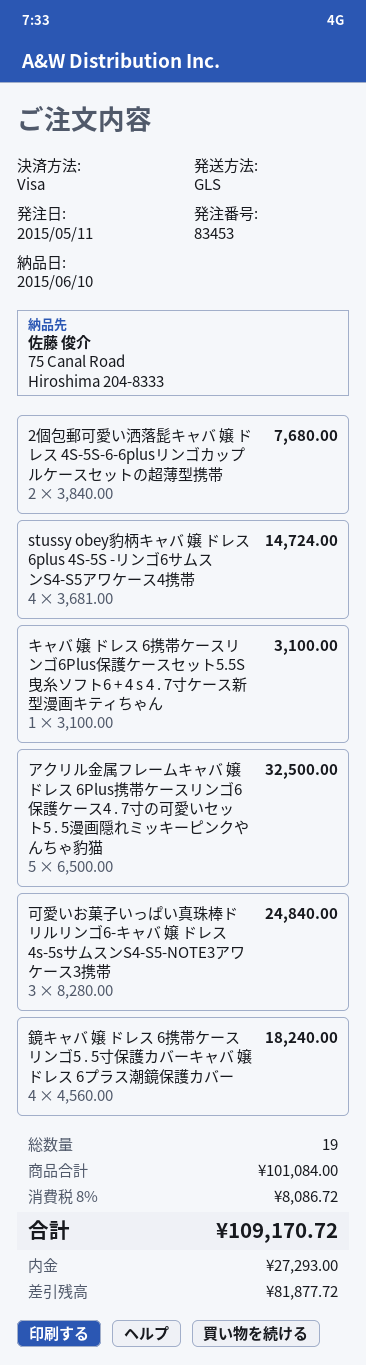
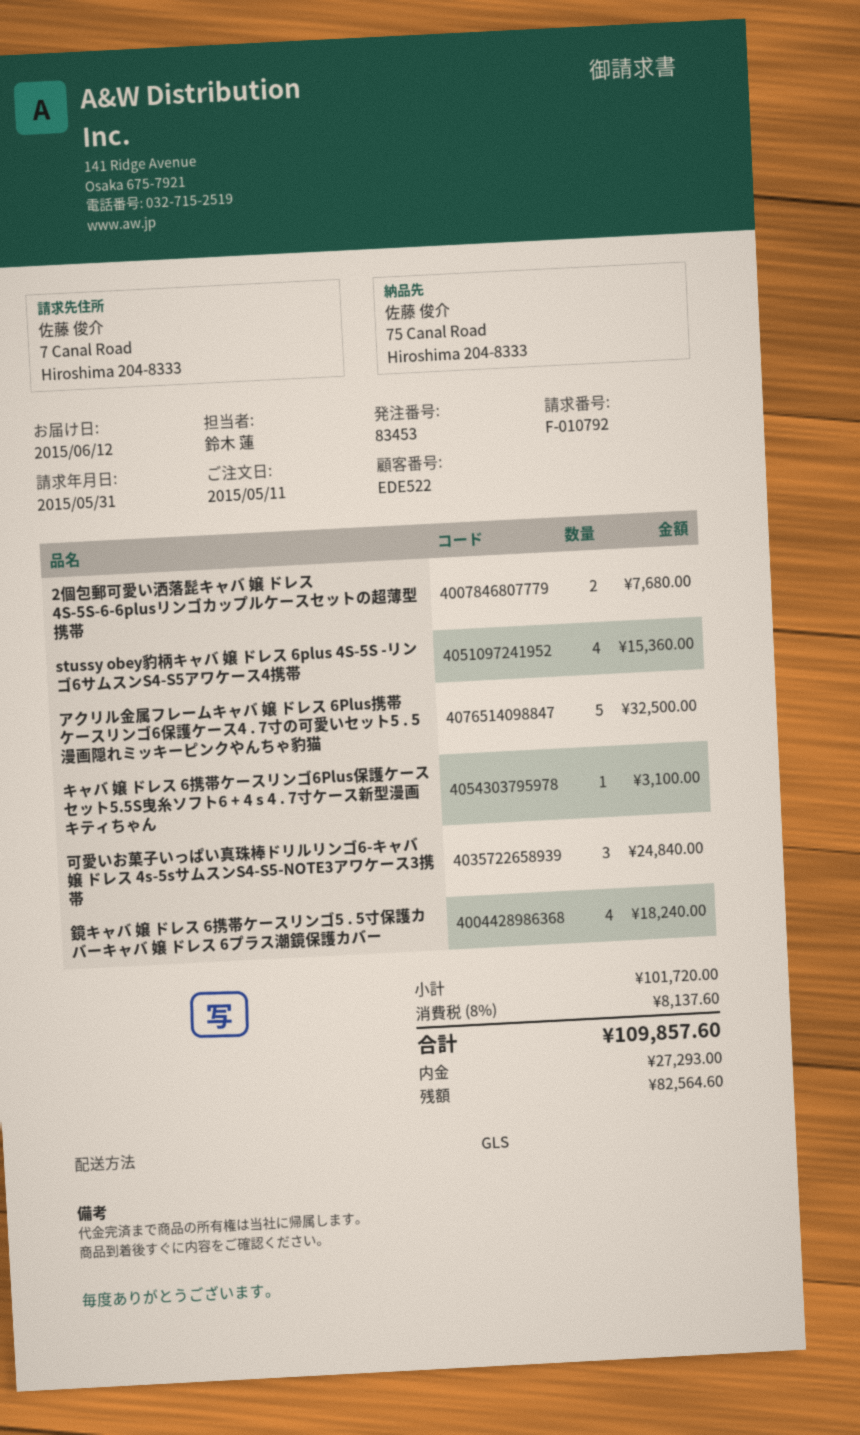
delivery date: 2015-06-10 -> 2015-06-12
stussy obey豹柄キャバ 嬢 ドレス 6plus 4S-5S -リンゴ6サムスンS4-S5アワケース4携帯: 4 for 14724.00 -> 4 for 15360.00
subtotal: 101084.00 -> 101720.00
tax: 8% = 8086.72 -> 8% = 8137.60
total: 109170.72 -> 109857.60
balance: 81877.72 -> 82564.60

